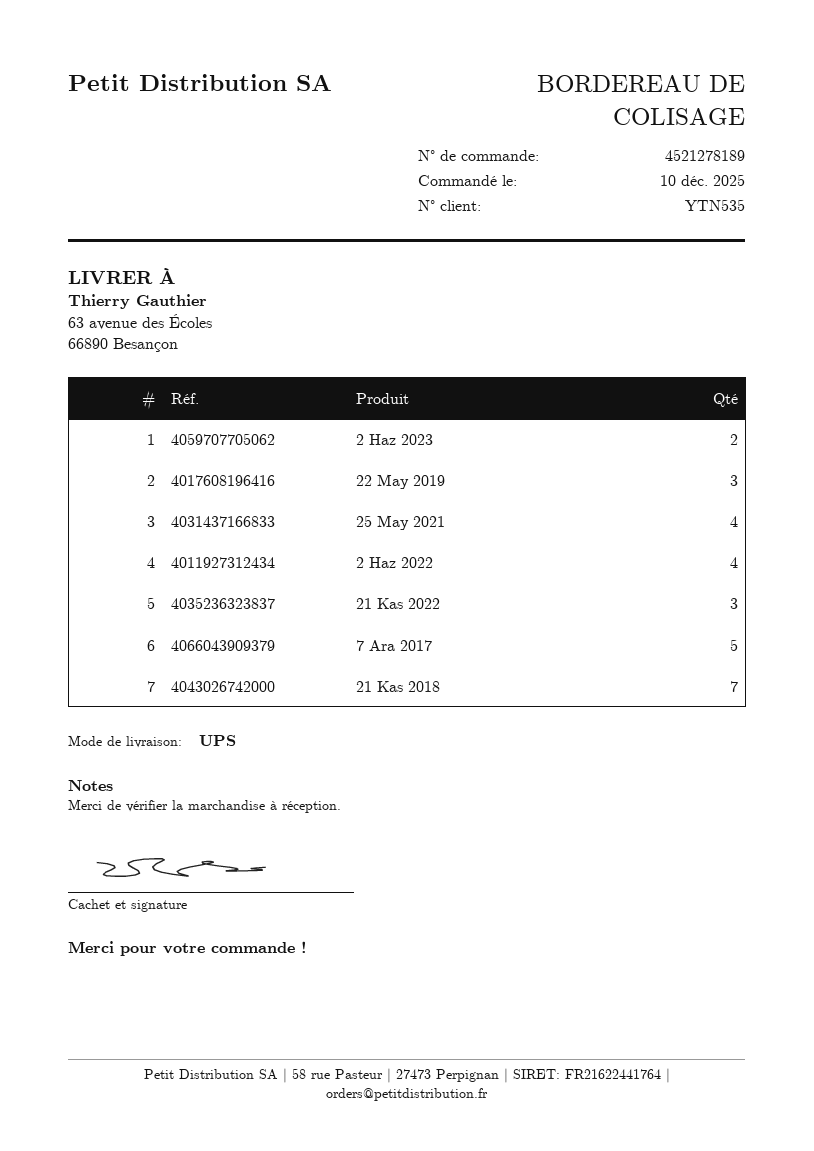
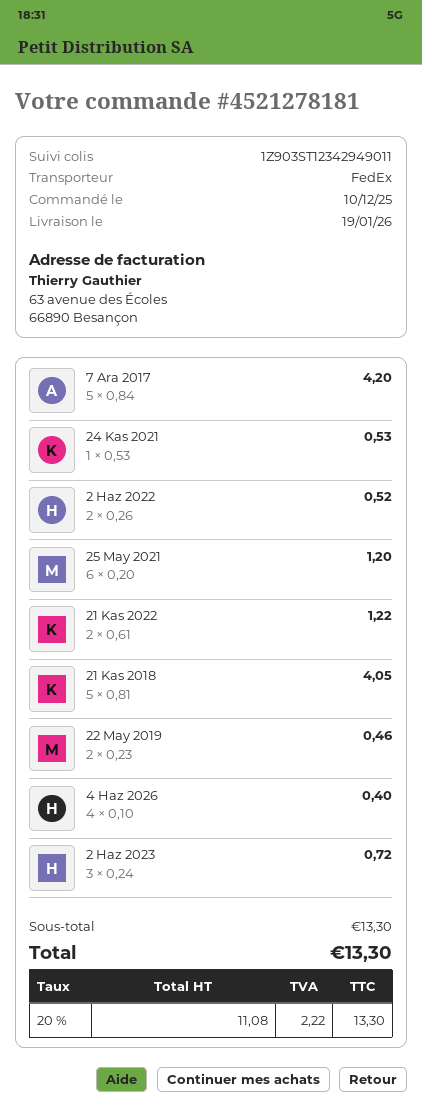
order number: 4521278189 -> 4521278181
shipping method: UPS -> FedEx
2 Haz 2023: 2 -> 3
22 May 2019: 3 -> 2
25 May 2021: 4 -> 6
2 Haz 2022: 4 -> 2
21 Kas 2022: 3 -> 2
21 Kas 2018: 7 -> 5
24 Kas 2021: none -> 1
4 Haz 2026: none -> 4

